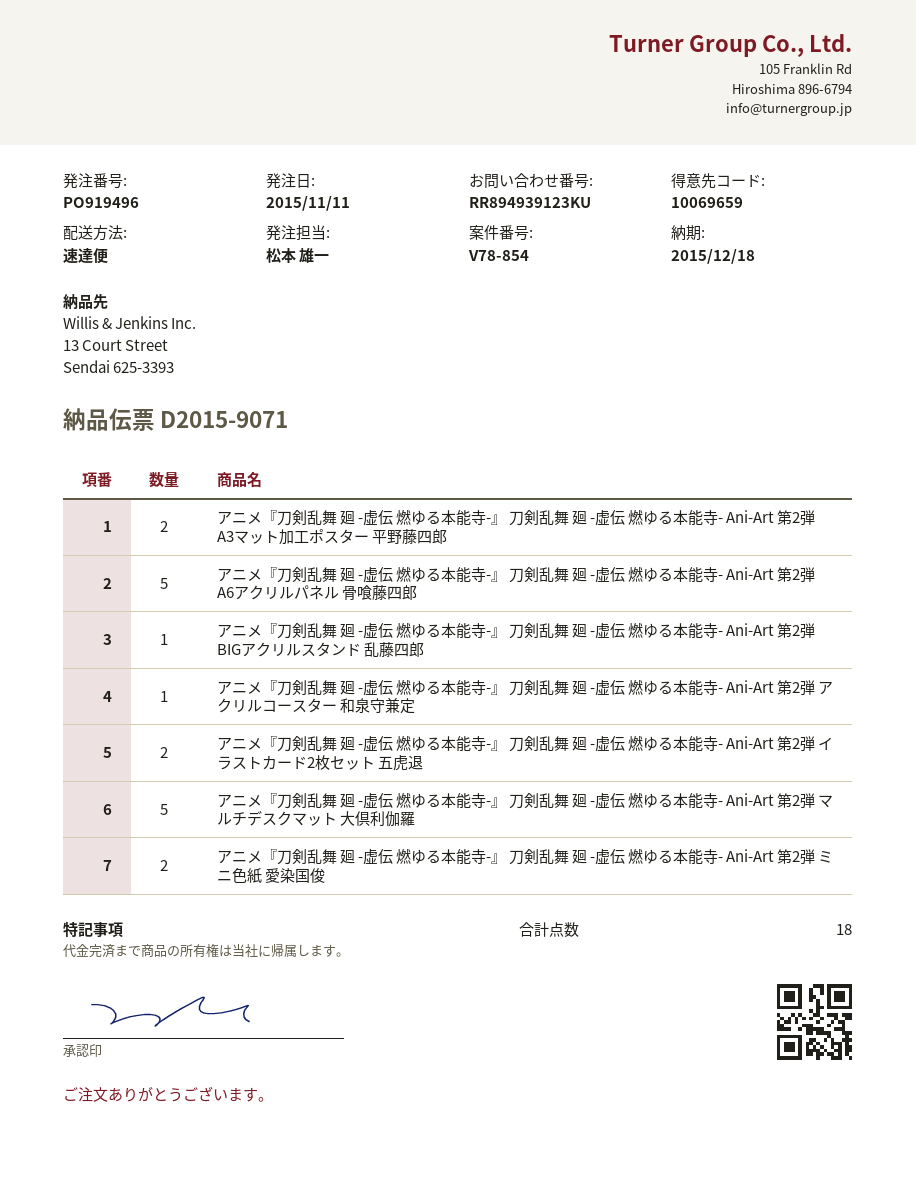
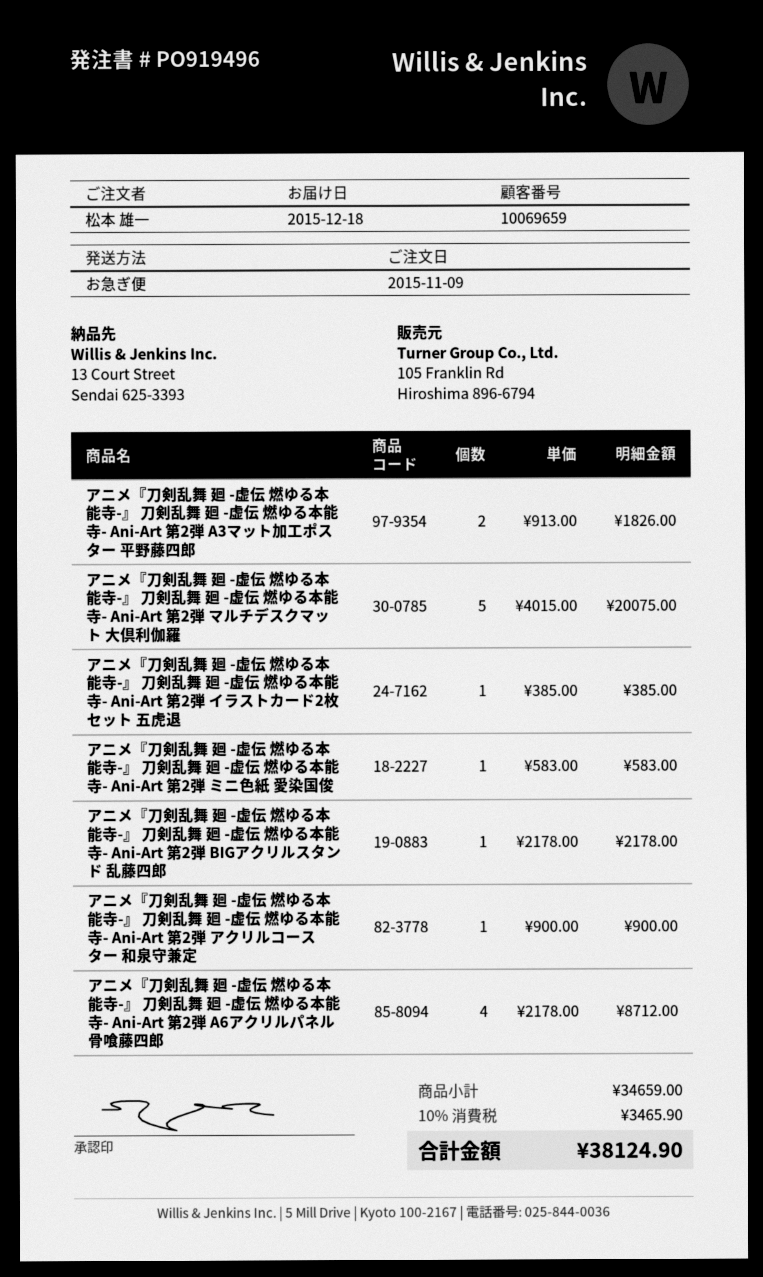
order date: 2015-11-11 -> 2015-11-09
アニメ『刀剣乱舞 廻 -虚伝 燃ゆる本能寺-』 刀剣乱舞 廻 -虚伝 燃ゆる本能寺- Ani-Art 第2弾 A6アクリルパネル 骨喰藤四郎: 5 -> 4
アニメ『刀剣乱舞 廻 -虚伝 燃ゆる本能寺-』 刀剣乱舞 廻 -虚伝 燃ゆる本能寺- Ani-Art 第2弾 イラストカード2枚セット 五虎退: 2 -> 1
アニメ『刀剣乱舞 廻 -虚伝 燃ゆる本能寺-』 刀剣乱舞 廻 -虚伝 燃ゆる本能寺- Ani-Art 第2弾 ミニ色紙 愛染国俊: 2 -> 1

